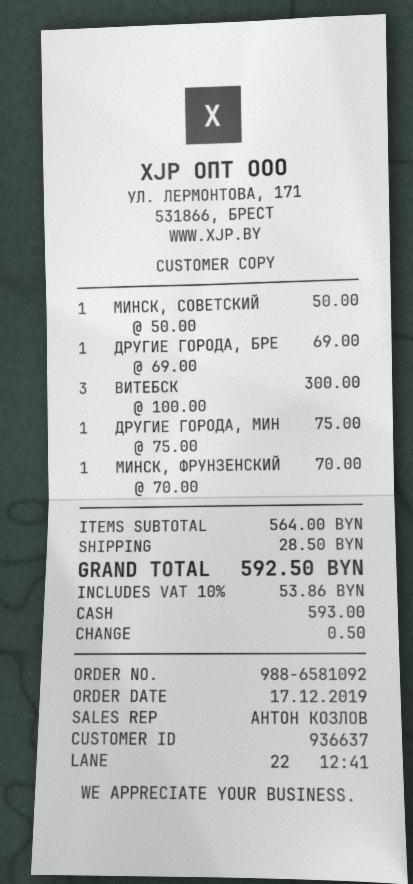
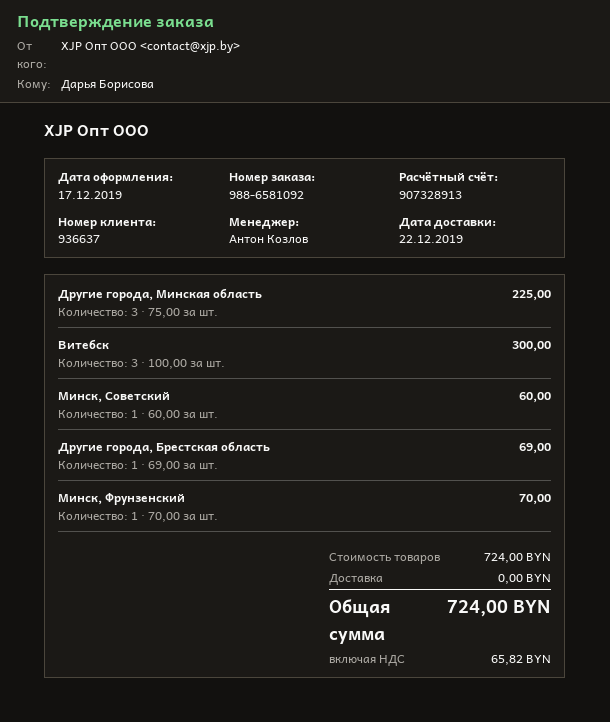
МИНСК, СОВЕТСКИЙ: 1 x 50.00 = 50.00 -> 1 x 60.00 = 60.00
ДРУГИЕ ГОРОДА, МИН: 1 x 75.00 = 75.00 -> 3 x 75.00 = 225.00
subtotal: 564.00 -> 724.00
shipping: 28.50 -> 0.00
tax: 53.86 -> 65.82
total: 592.50 -> 724.00

